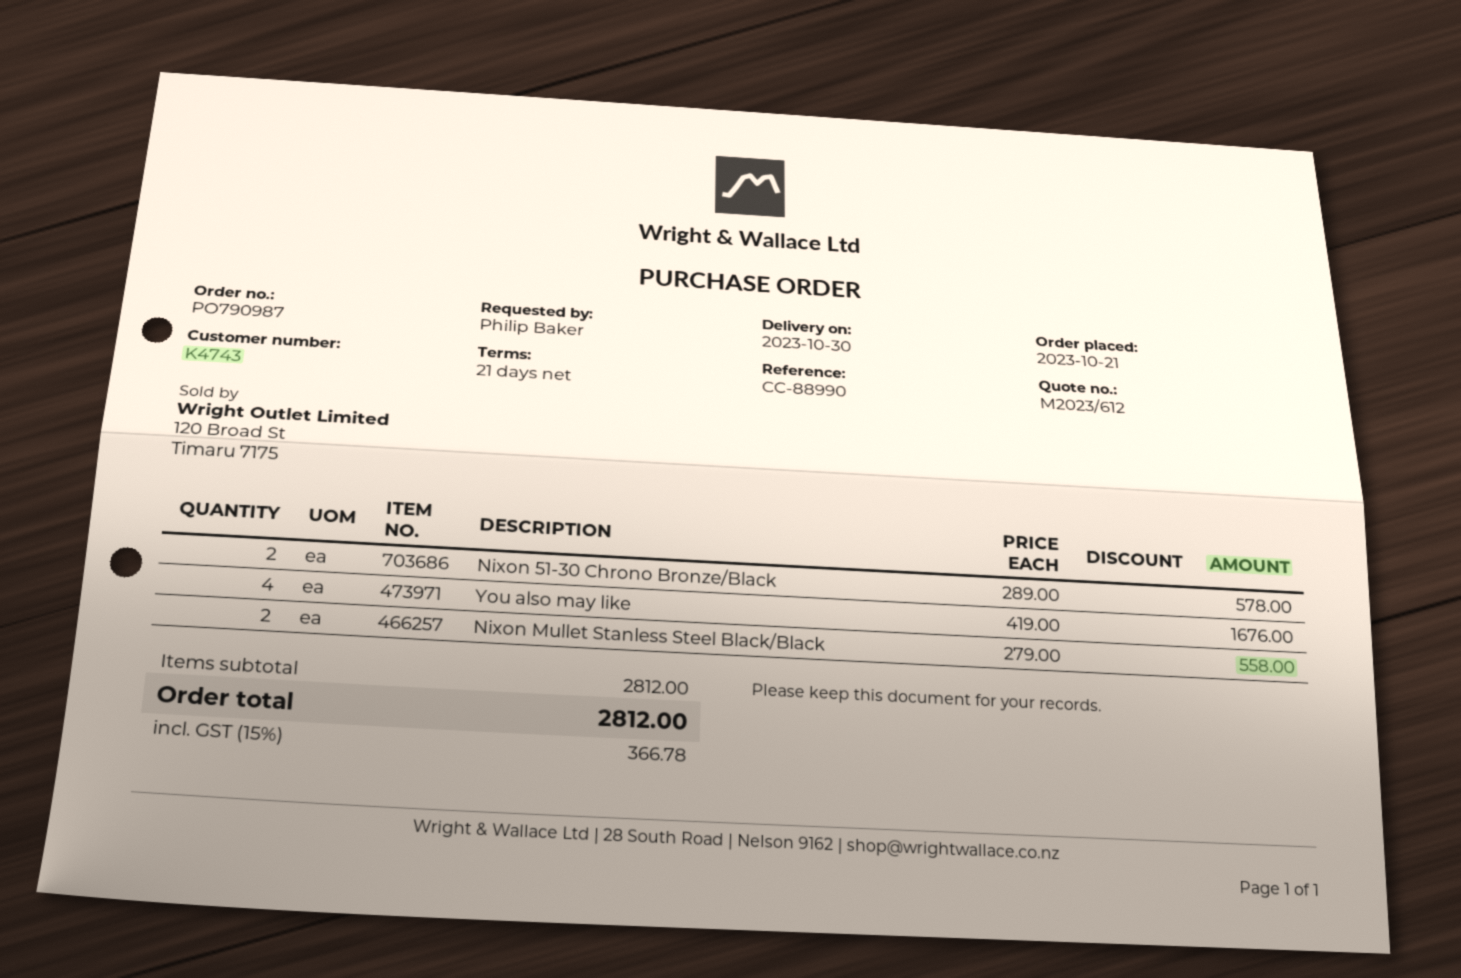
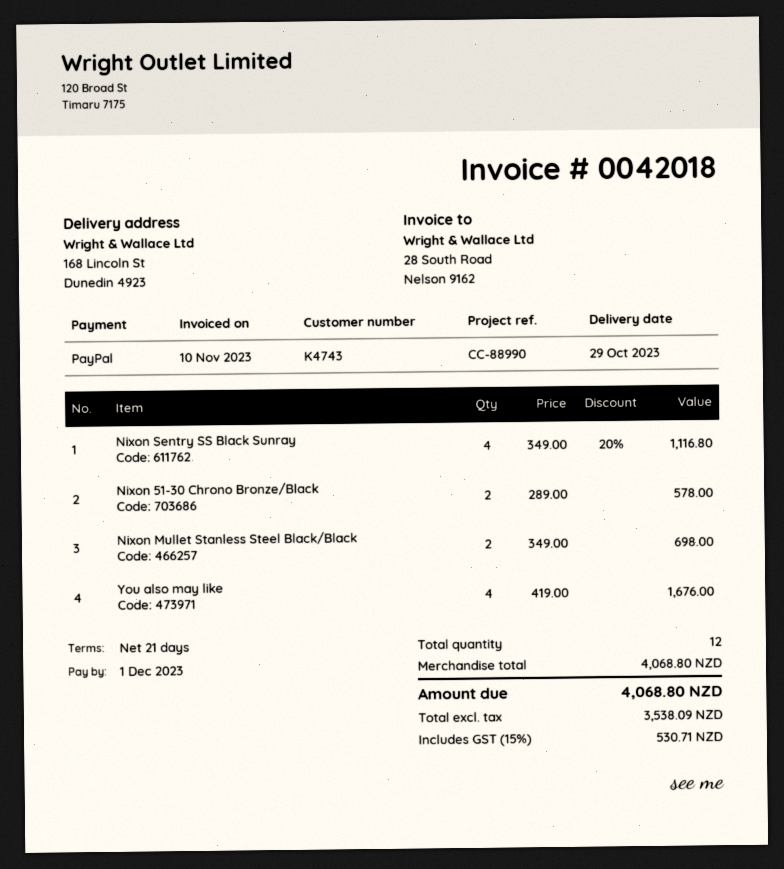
delivery date: 2023-10-30 -> 2023-10-29
Nixon Mullet Stanless Steel Black/Black: 2 x 279.00 = 558.00 -> 2 x 349.00 = 698.00
Nixon Sentry SS Black Sunray: none -> 4 x 349.00 - 20% = 1116.80
subtotal: 2812.00 -> 4068.80
tax: 15% = 366.78 -> 15% = 530.71
total: 2812.00 -> 4068.80

